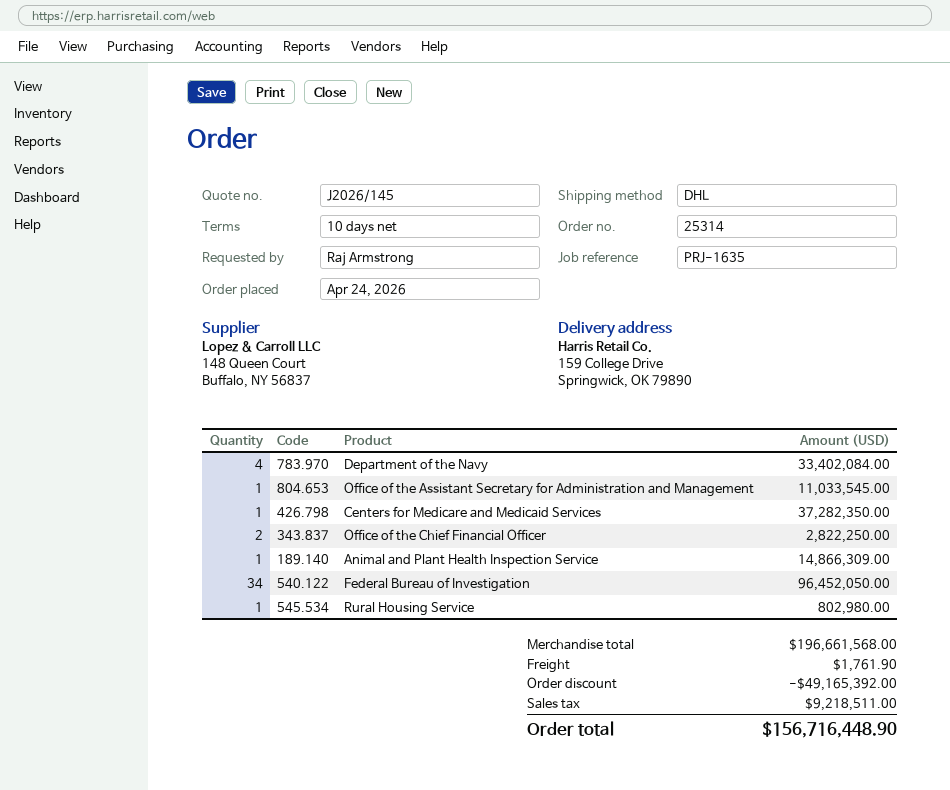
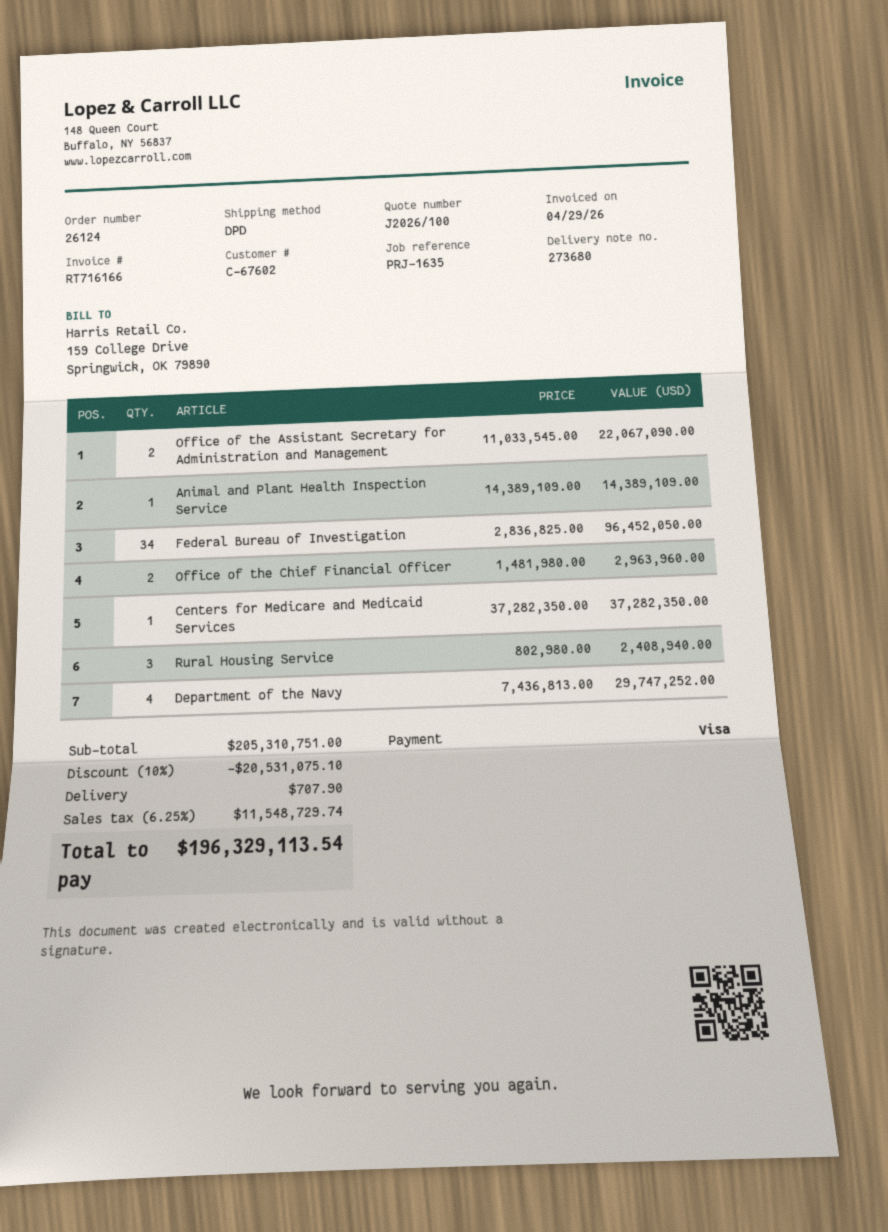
quote number: J2026/145 -> J2026/100
order number: 25314 -> 26124
shipping method: DHL -> DPD
Department of the Navy: 4 for 33402084.00 -> 4 for 29747252.00
Office of the Assistant Secretary for Administration and Management: 1 for 11033545.00 -> 2 for 22067090.00
Office of the Chief Financial Officer: 2 for 2822250.00 -> 2 for 2963960.00
Animal and Plant Health Inspection Service: 1 for 14866309.00 -> 1 for 14389109.00
Rural Housing Service: 1 for 802980.00 -> 3 for 2408940.00
subtotal: 196661568.00 -> 205310751.00
discount: 49165392.00 -> 20531075.10
shipping: 1761.90 -> 707.90
tax: 9218511.00 -> 11548729.74
total: 156716448.90 -> 196329113.54

